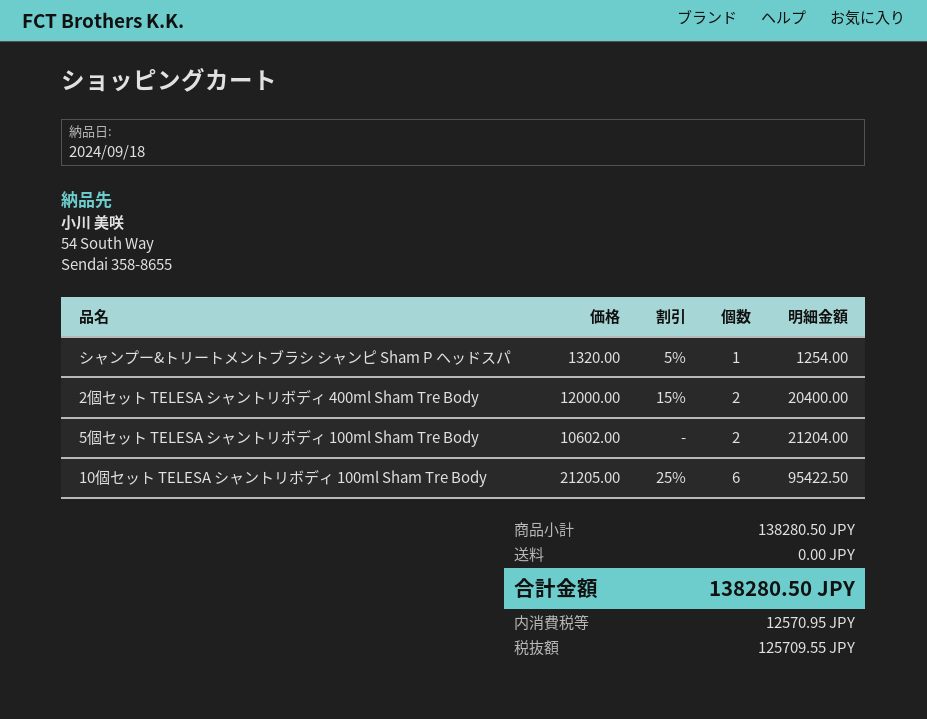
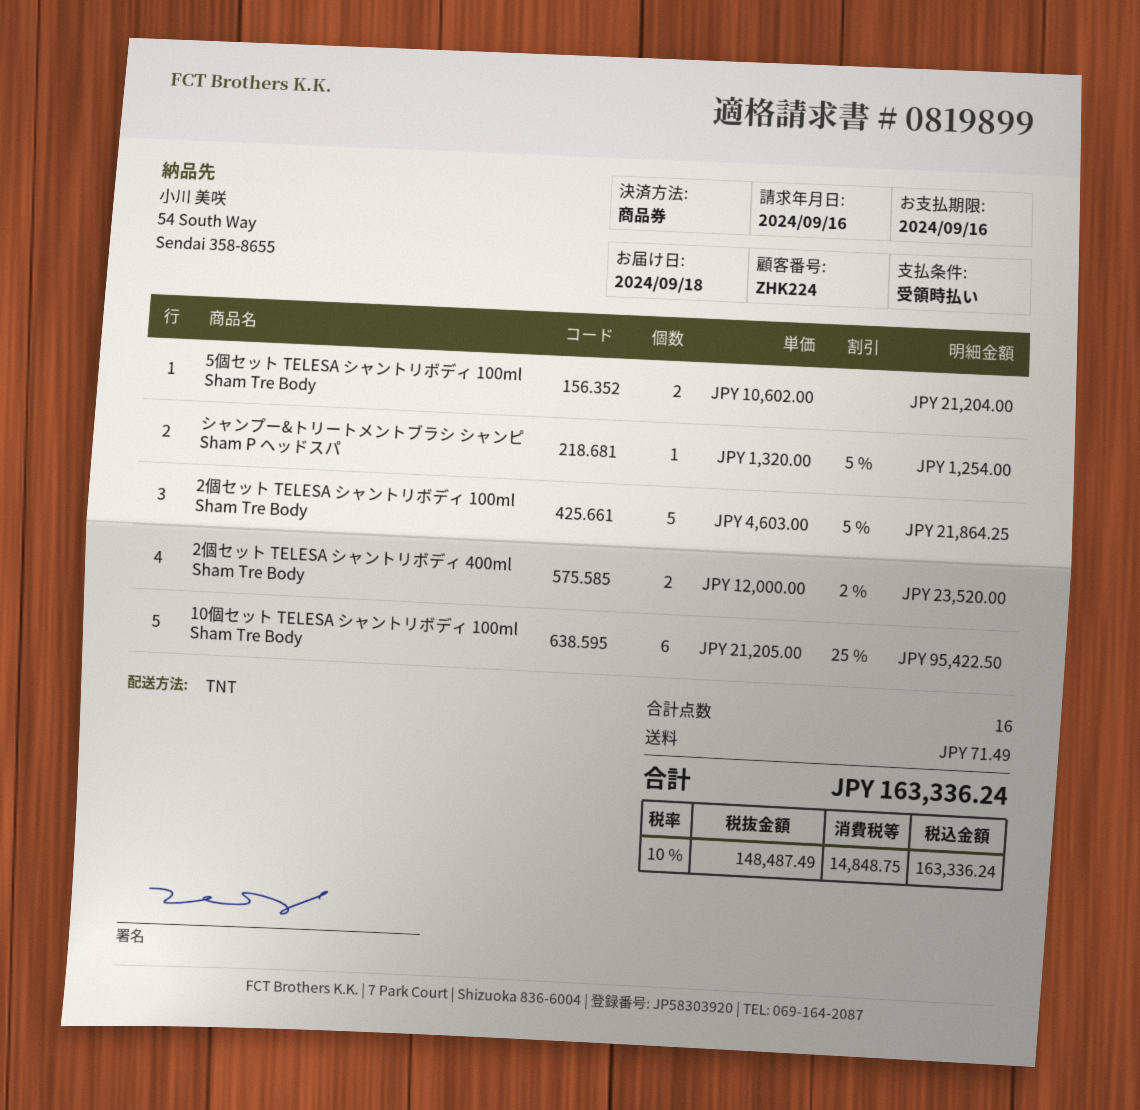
2個セット TELESA シャントリボディ 400ml Sham Tre Body: 2 x 12000.00 - 15% = 20400.00 -> 2 x 12000.00 - 2% = 23520.00
2個セット TELESA シャントリボディ 100ml Sham Tre Body: none -> 5 x 4603.00 - 5% = 21864.25
shipping: 0.00 -> 71.49
net: 125709.55 -> 148487.49
tax: 12570.95 -> 14848.75
total: 138280.50 -> 163336.24

